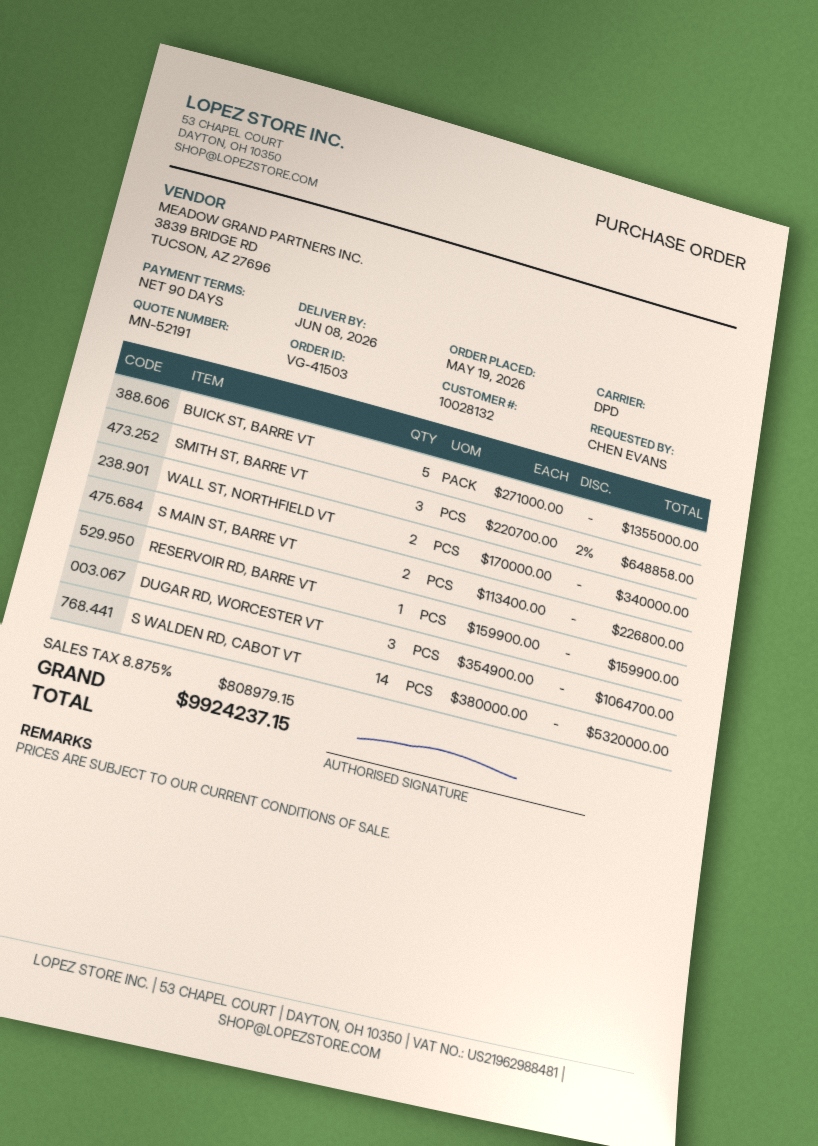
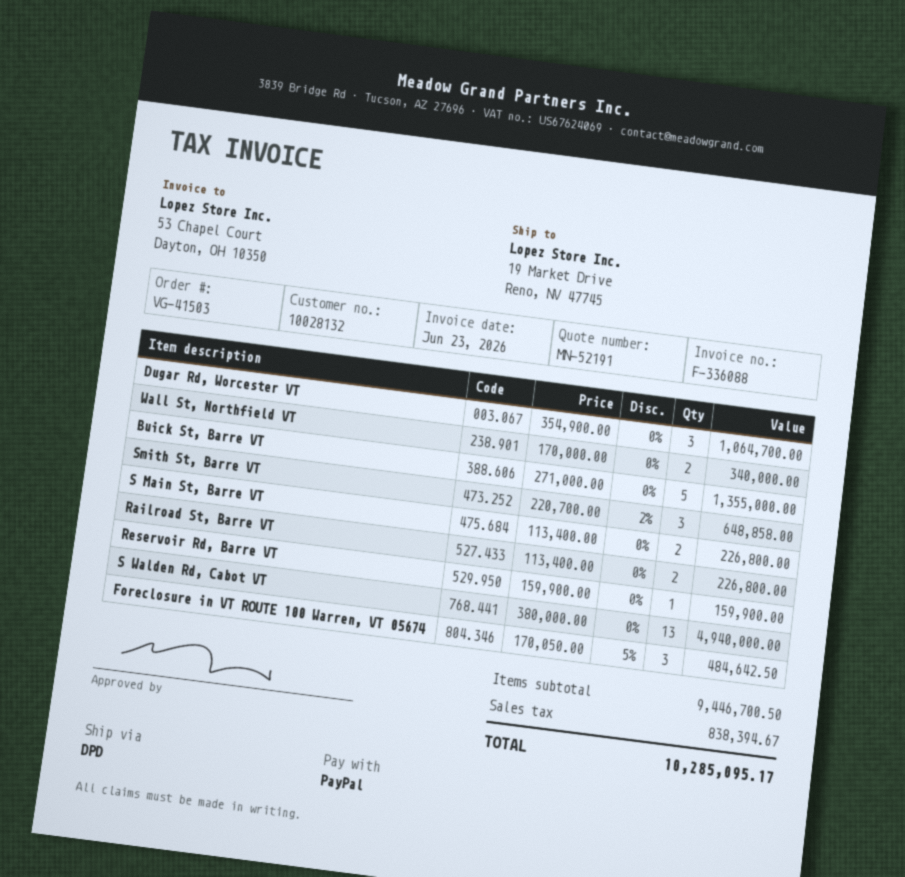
S WALDEN RD, CABOT VT: 14 x 380000.00 = 5320000.00 -> 13 x 380000.00 = 4940000.00
Railroad St, Barre VT: none -> 2 x 113400.00 = 226800.00
Foreclosure in VT ROUTE 100 Warren, VT 05674: none -> 3 x 170050.00 - 5% = 484642.50
tax: 808979.15 -> 838394.67
total: 9924237.15 -> 10285095.17

